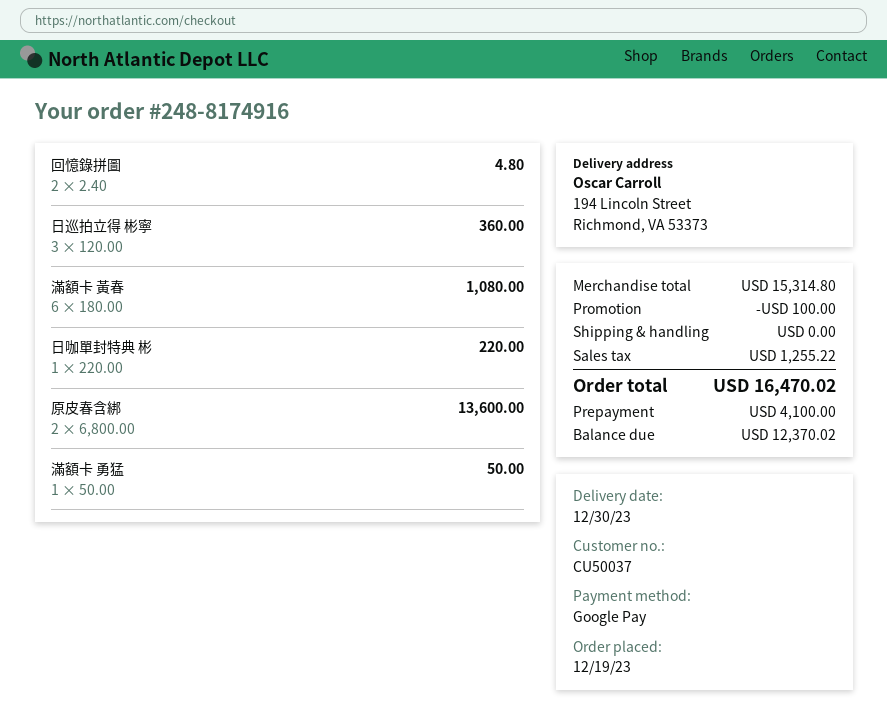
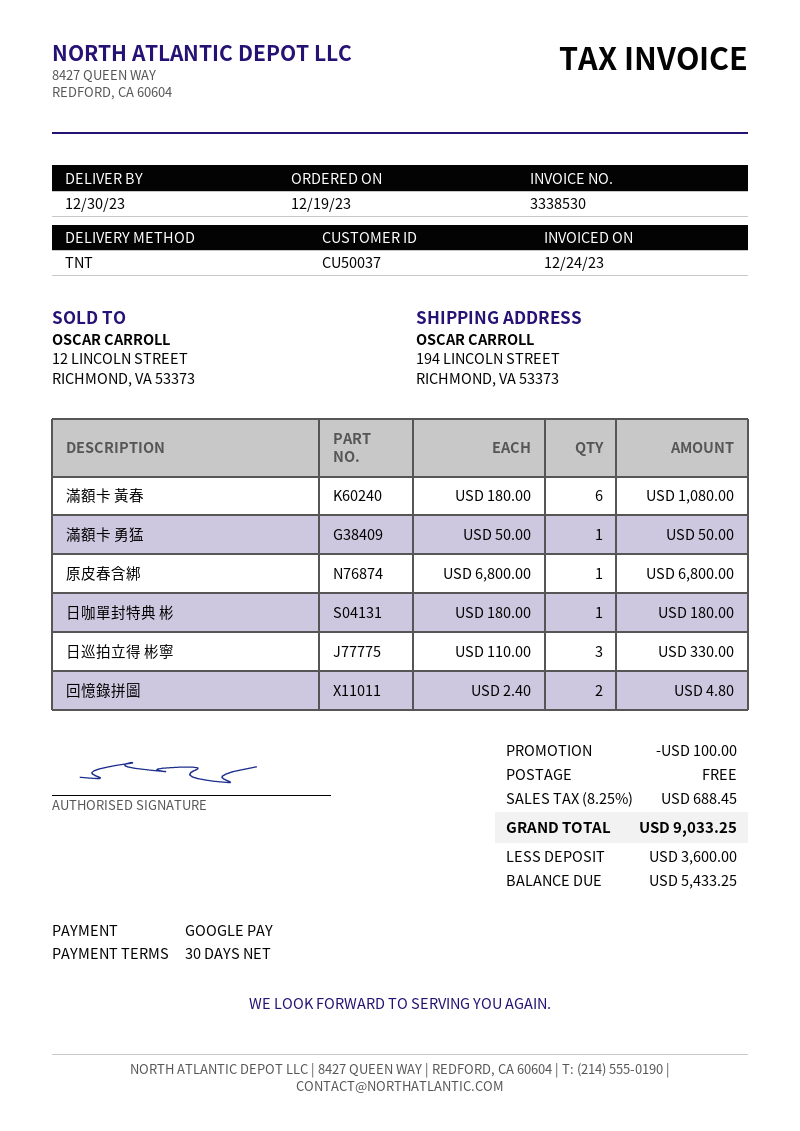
日巡拍立得 彬寧: 3 x 120.00 = 360.00 -> 3 x 110.00 = 330.00
日咖單封特典 彬: 1 x 220.00 = 220.00 -> 1 x 180.00 = 180.00
原皮春含綁: 2 x 6800.00 = 13600.00 -> 1 x 6800.00 = 6800.00
tax: 1255.22 -> 688.45
total: 16470.02 -> 9033.25
deposit: 4100.00 -> 3600.00
balance: 12370.02 -> 5433.25

